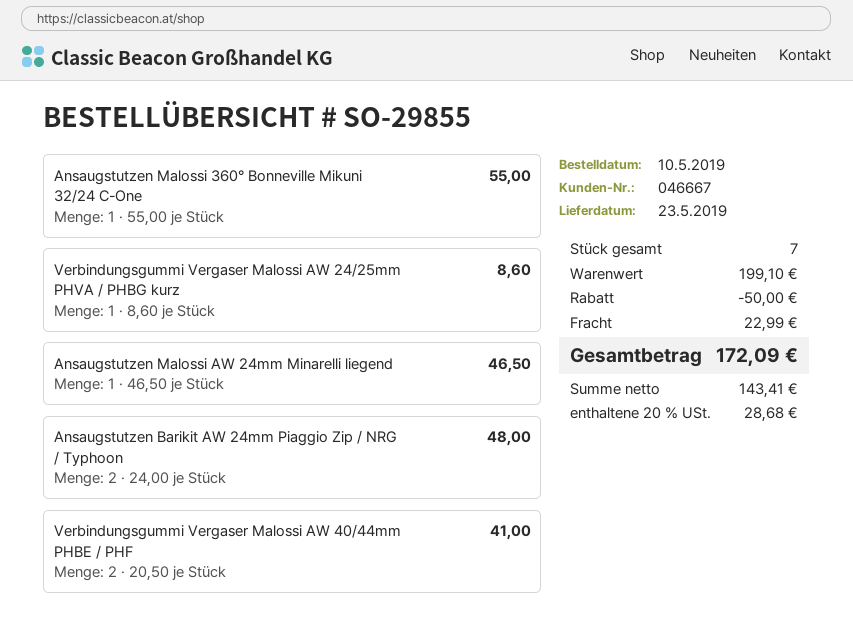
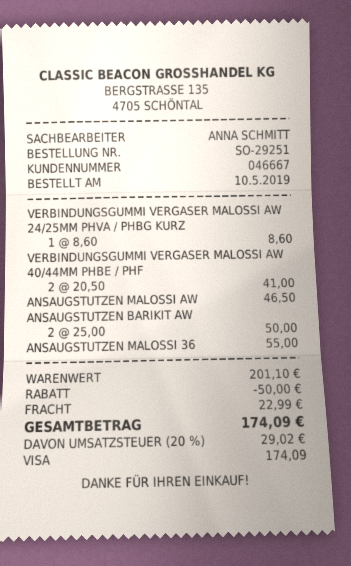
order number: SO-29855 -> SO-29251
Ansaugstutzen Barikit AW 24mm Piaggio Zip / NRG / Typhoon: 2 x 24.00 = 48.00 -> 2 x 25.00 = 50.00
subtotal: 199.10 -> 201.10
tax: 20% = 28.68 -> 20% = 29.02
total: 172.09 -> 174.09

